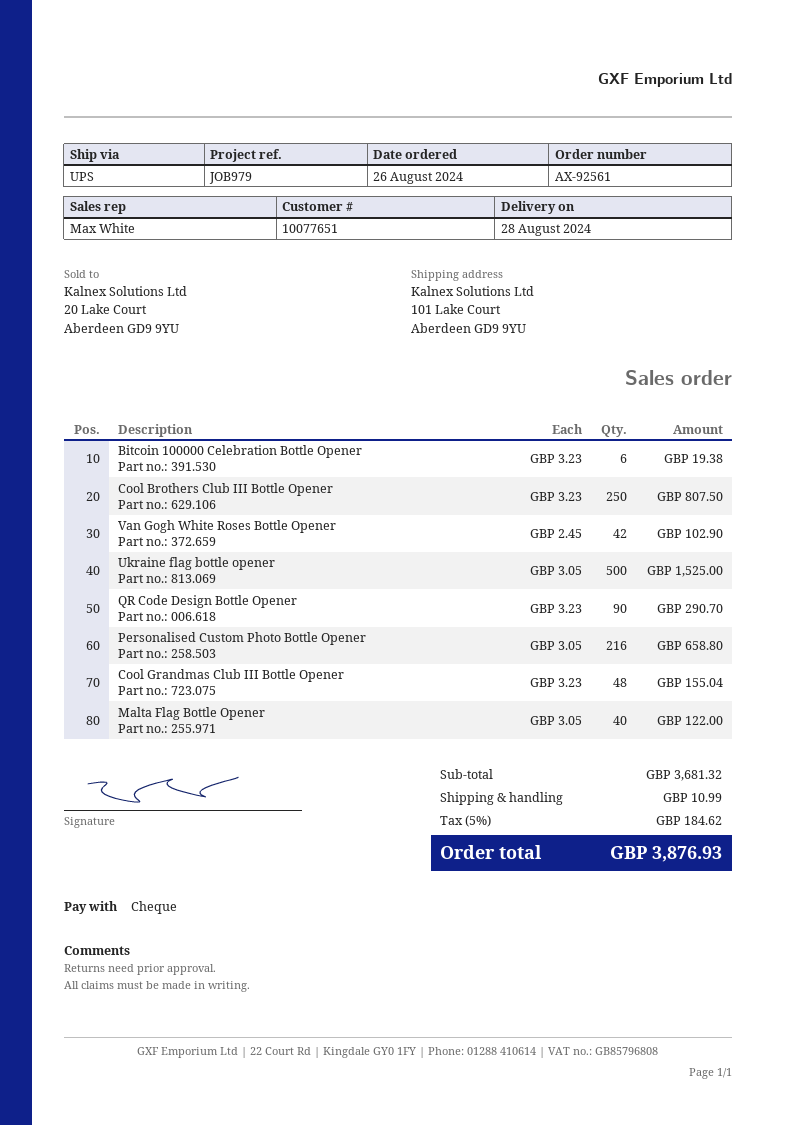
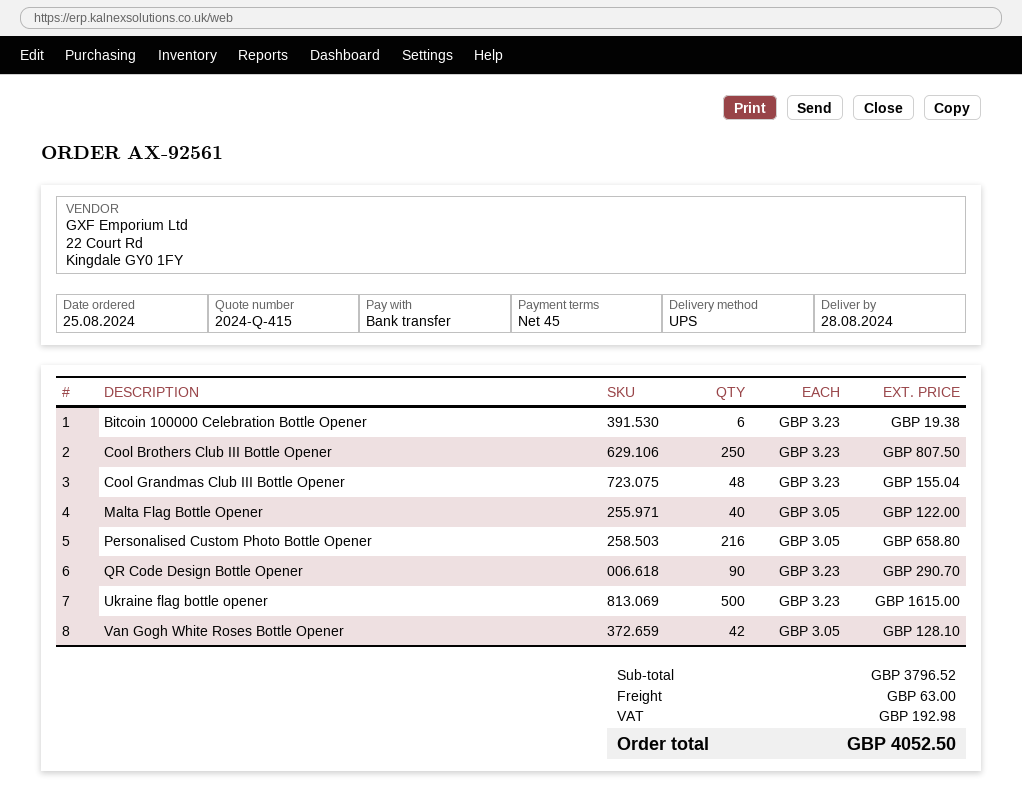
order date: 2024-08-26 -> 2024-08-25
payment method: cheque -> bank transfer
Van Gogh White Roses Bottle Opener: 42 x 2.45 = 102.90 -> 42 x 3.05 = 128.10
Ukraine flag bottle opener: 500 x 3.05 = 1525.00 -> 500 x 3.23 = 1615.00
subtotal: 3681.32 -> 3796.52
shipping: 10.99 -> 63.00
tax: 184.62 -> 192.98
total: 3876.93 -> 4052.50

